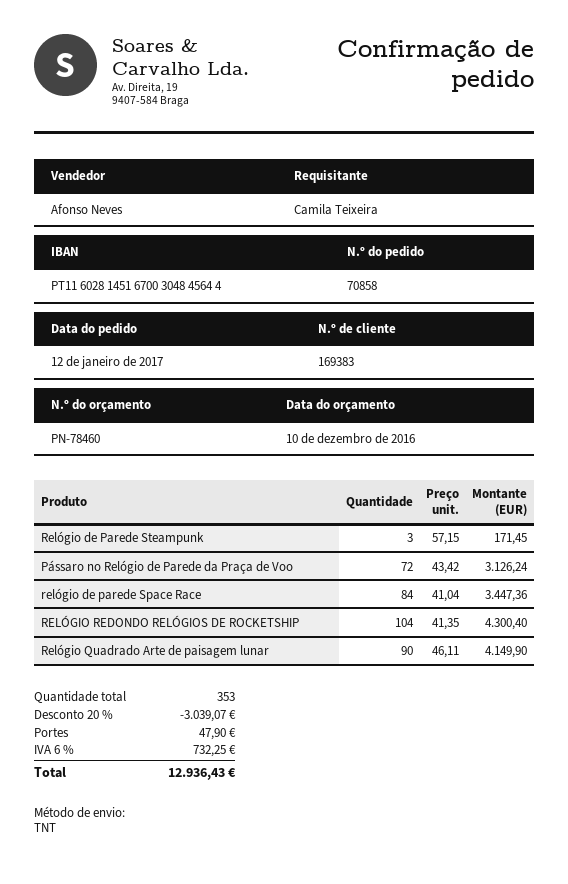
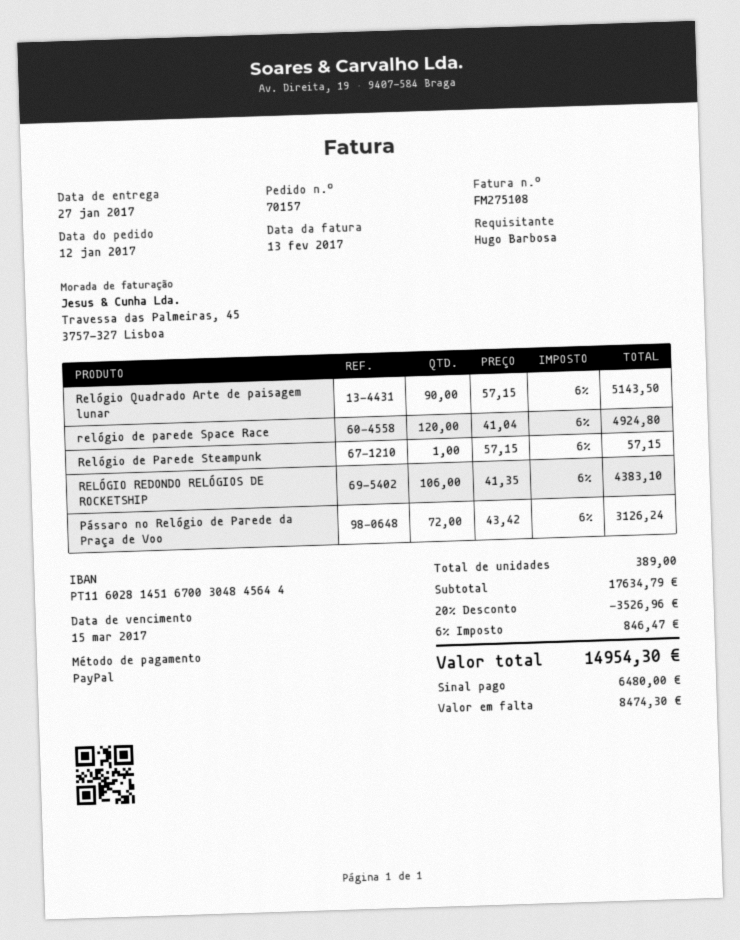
order number: 70858 -> 70157
ordered by: Camila Teixeira -> Hugo Barbosa
Relógio de Parede Steampunk: 3 x 57.15 = 171.45 -> 1 x 57.15 = 57.15
relógio de parede Space Race: 84 x 41.04 = 3447.36 -> 120 x 41.04 = 4924.80
RELÓGIO REDONDO RELÓGIOS DE ROCKETSHIP: 104 x 41.35 = 4300.40 -> 106 x 41.35 = 4383.10
Relógio Quadrado Arte de paisagem lunar: 90 x 46.11 = 4149.90 -> 90 x 57.15 = 5143.50
total quantity: 353 -> 389
discount: 20% = 3039.07 -> 20% = 3526.96
shipping: 47.90 -> none
tax: 6% = 732.25 -> 6% = 846.47
total: 12936.43 -> 14954.30

